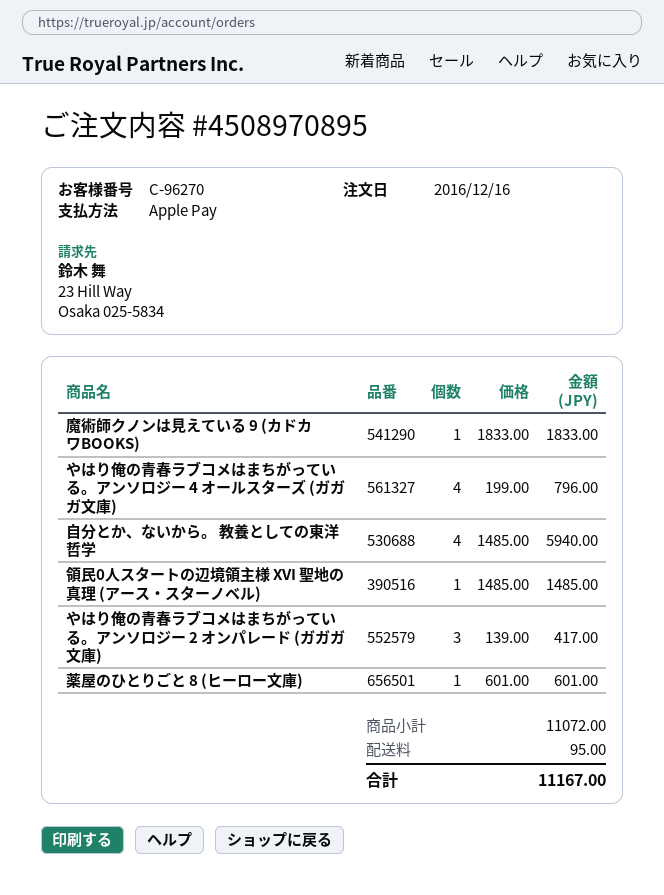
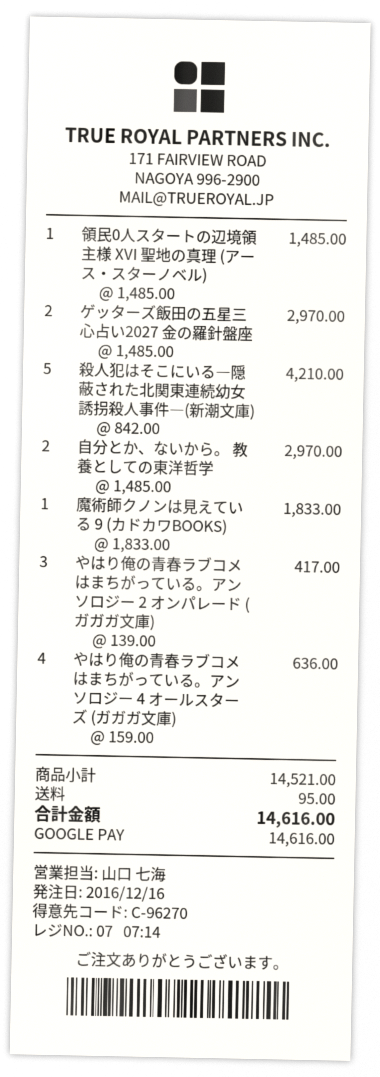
payment method: Apple Pay -> Google Pay
やはり俺の青春ラブコメはまちがっている。アンソロジー 4 オールスターズ (ガガガ文庫): 4 x 199.00 = 796.00 -> 4 x 159.00 = 636.00
自分とか、ないから。 教養としての東洋哲学: 4 x 1485.00 = 5940.00 -> 2 x 1485.00 = 2970.00
薬屋のひとりごと 8 (ヒーロー文庫): 1 x 601.00 = 601.00 -> none
ゲッターズ飯田の五星三心占い2027 金の羅針盤座: none -> 2 x 1485.00 = 2970.00
殺人犯はそこにいる―隠蔽された北関東連続幼女誘拐殺人事件―(新潮文庫): none -> 5 x 842.00 = 4210.00
subtotal: 11072.00 -> 14521.00
total: 11167.00 -> 14616.00

